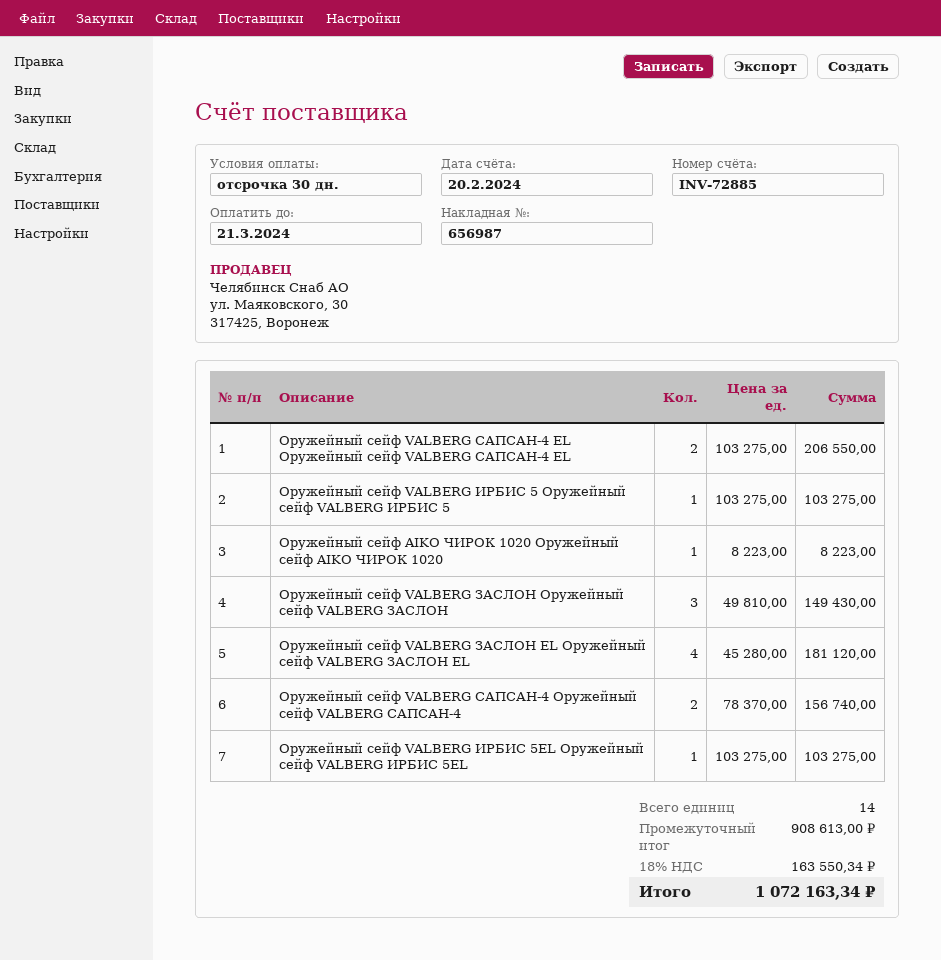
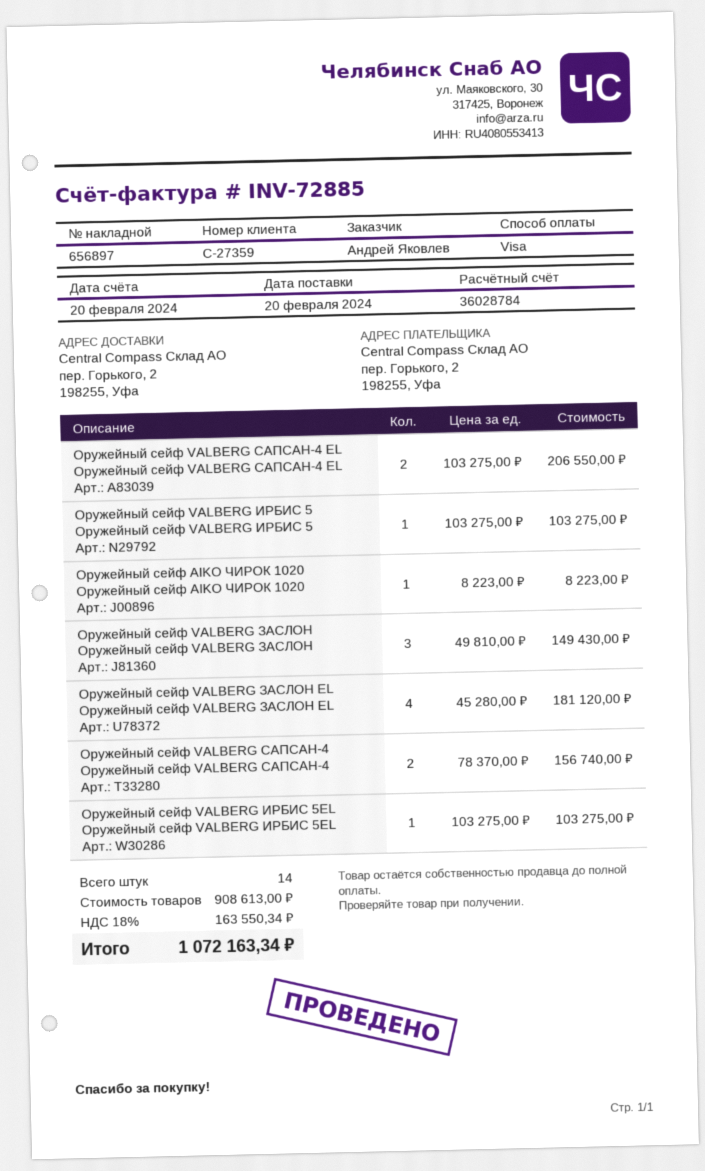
delivery note number: 656987 -> 656897

